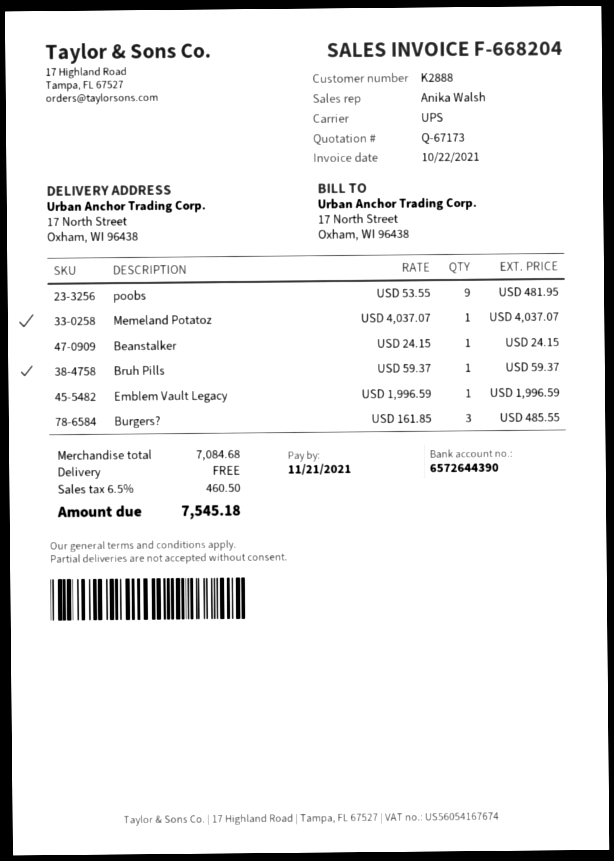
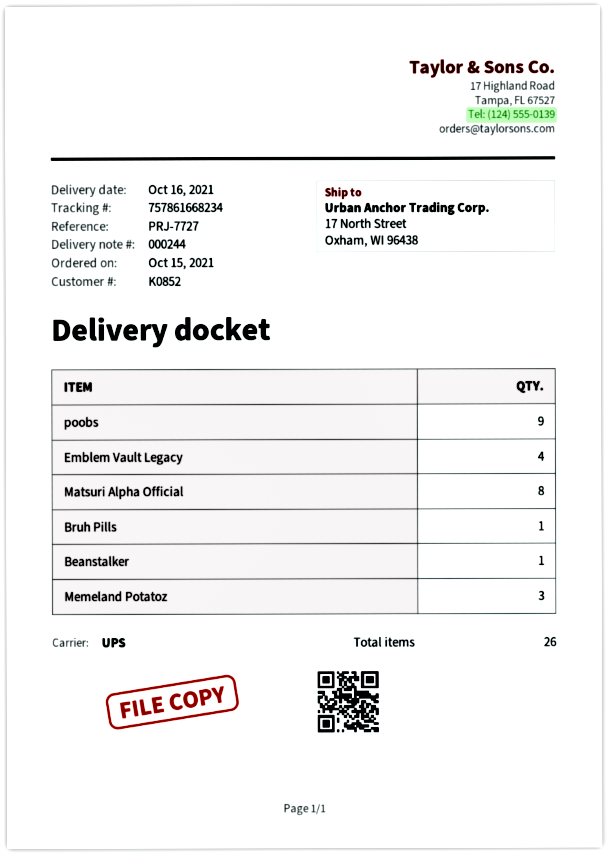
customer number: K2888 -> K0852
Memeland Potatoz: 1 -> 3
Emblem Vault Legacy: 1 -> 4
Burgers?: 3 -> none
Matsuri Alpha Official: none -> 8

